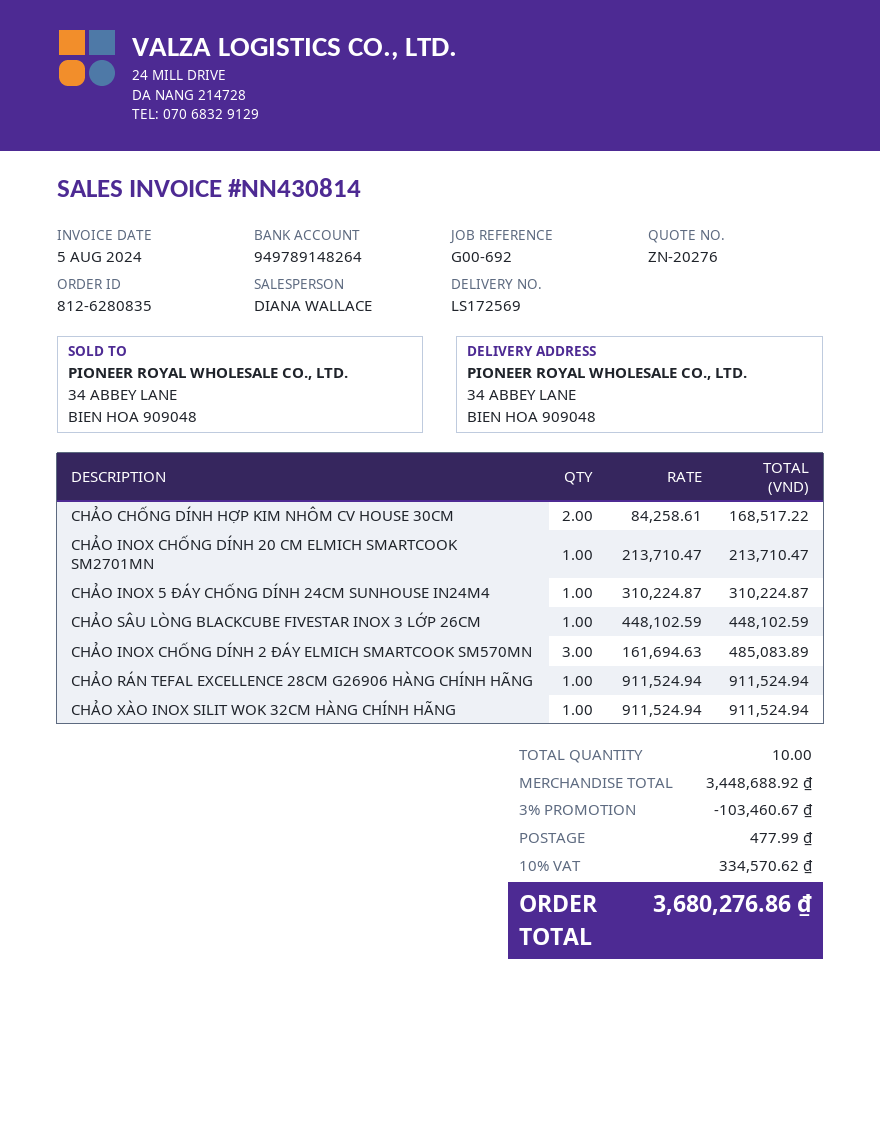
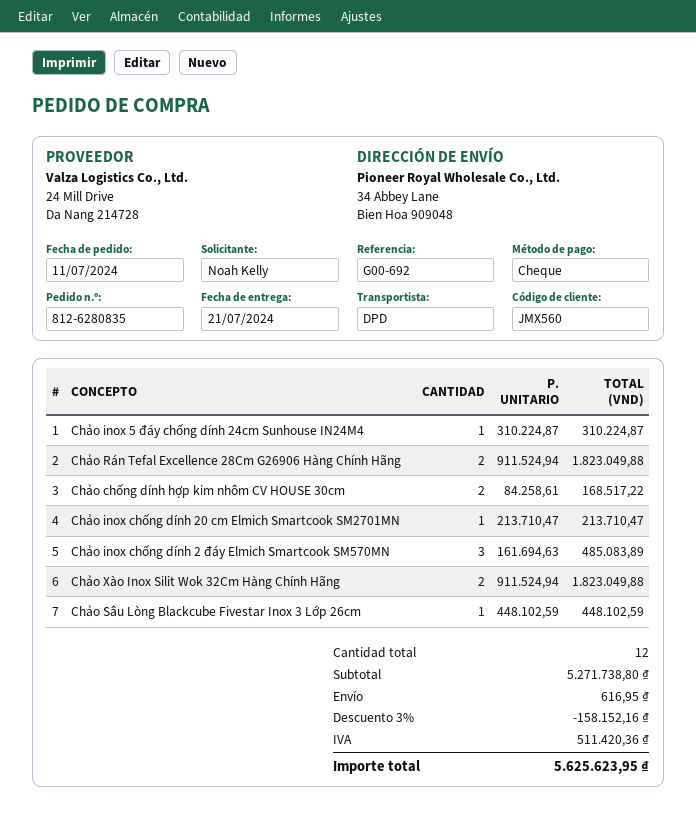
CHẢO RÁN TEFAL EXCELLENCE 28CM G26906 HÀNG CHÍNH HÃNG: 1 x 911524.94 = 911524.94 -> 2 x 911524.94 = 1823049.88
CHẢO XÀO INOX SILIT WOK 32CM HÀNG CHÍNH HÃNG: 1 x 911524.94 = 911524.94 -> 2 x 911524.94 = 1823049.88
total quantity: 10 -> 12
subtotal: 3448688.92 -> 5271738.80
discount: 3% = 103460.67 -> 3% = 158152.16
shipping: 477.99 -> 616.95
tax: 334570.62 -> 511420.36
total: 3680276.86 -> 5625623.95

